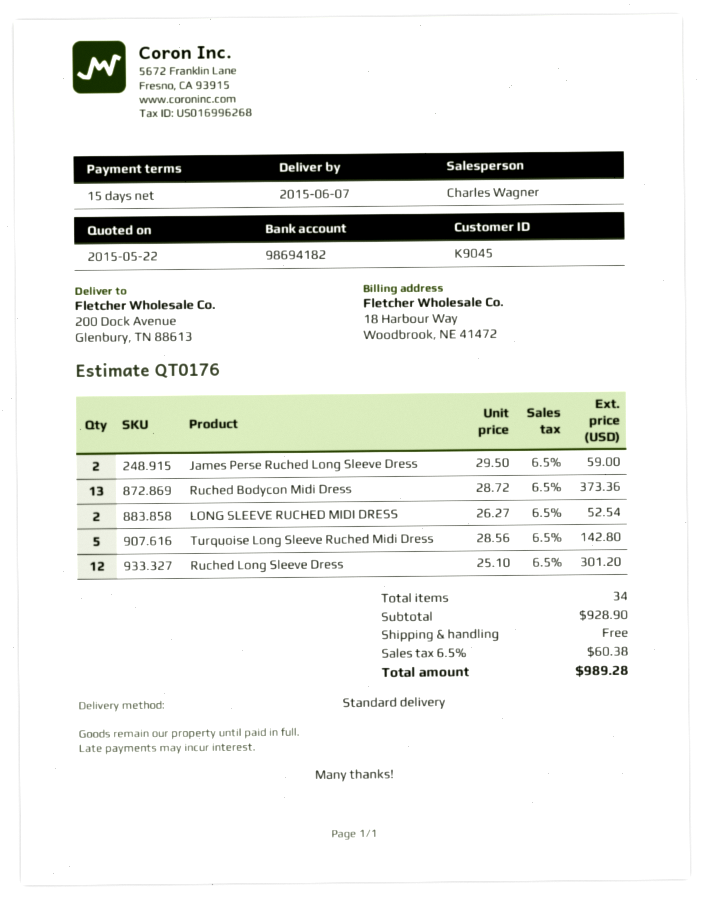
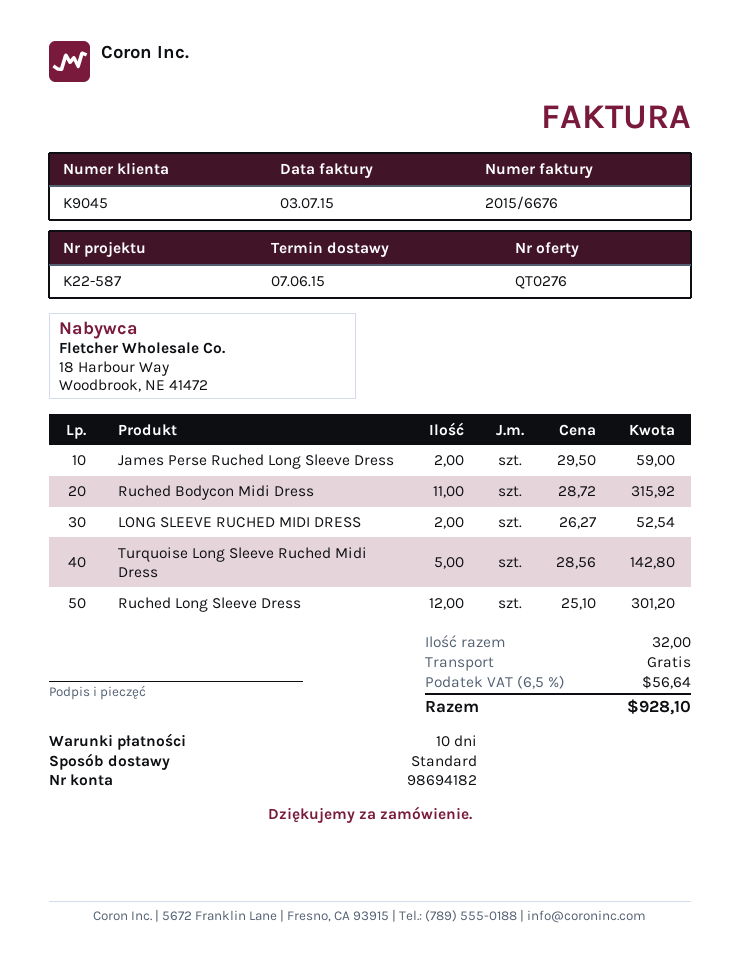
quote number: QT0176 -> QT0276
payment terms: 15 days -> 10 days
Ruched Bodycon Midi Dress: 13 x 28.72 = 373.36 -> 11 x 28.72 = 315.92
total quantity: 34 -> 32
tax: 6.5% = 60.38 -> 6.5% = 56.64
total: 989.28 -> 928.10

